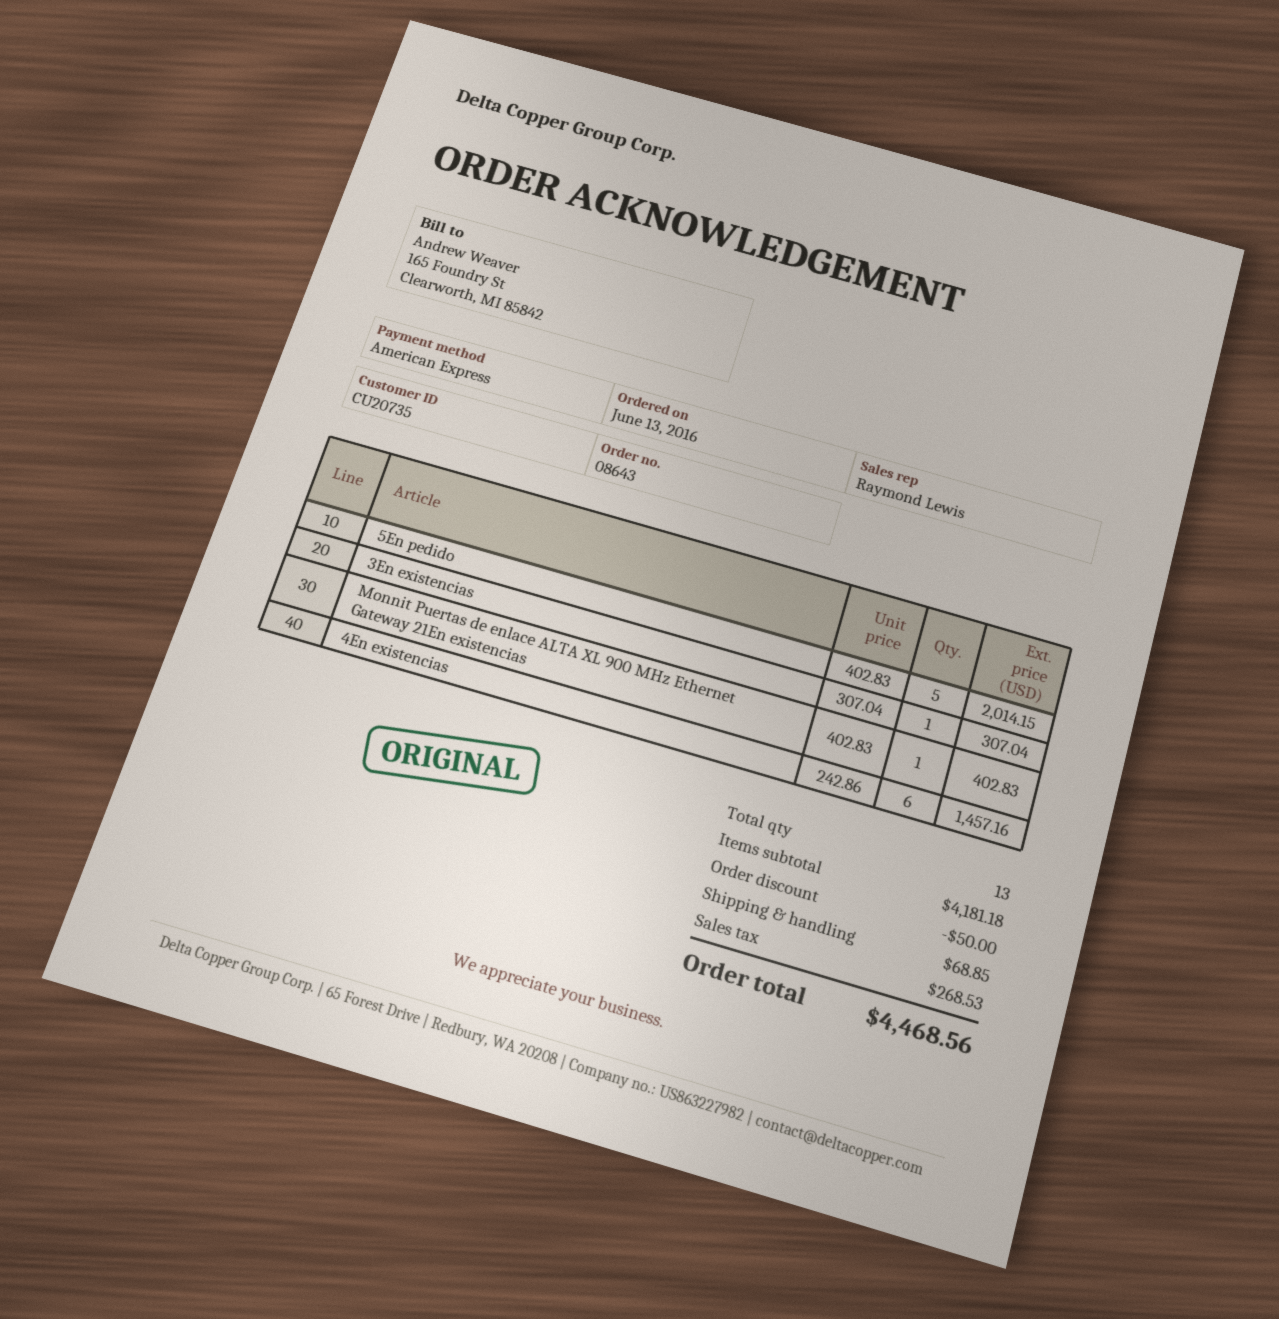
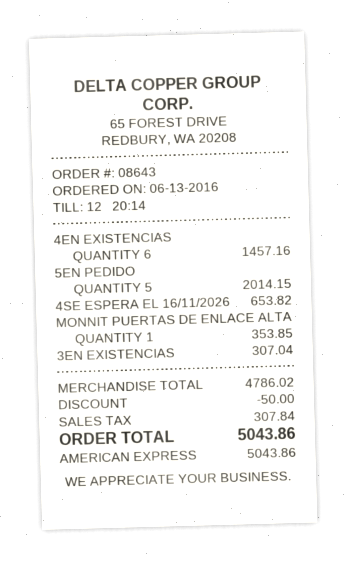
Monnit Puertas de enlace ALTA XL 900 MHz Ethernet Gateway 21En existencias: 1 for 402.83 -> 1 for 353.85
4SE ESPERA EL 16/11/2026: none -> 1 for 653.82
subtotal: 4181.18 -> 4786.02
shipping: 68.85 -> none
tax: 268.53 -> 307.84
total: 4468.56 -> 5043.86

